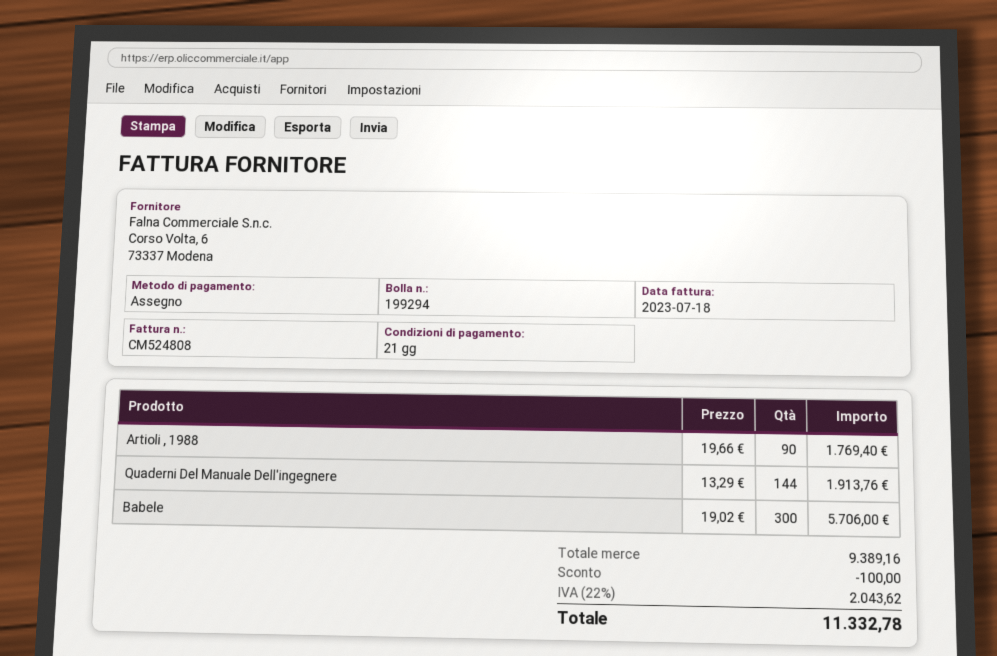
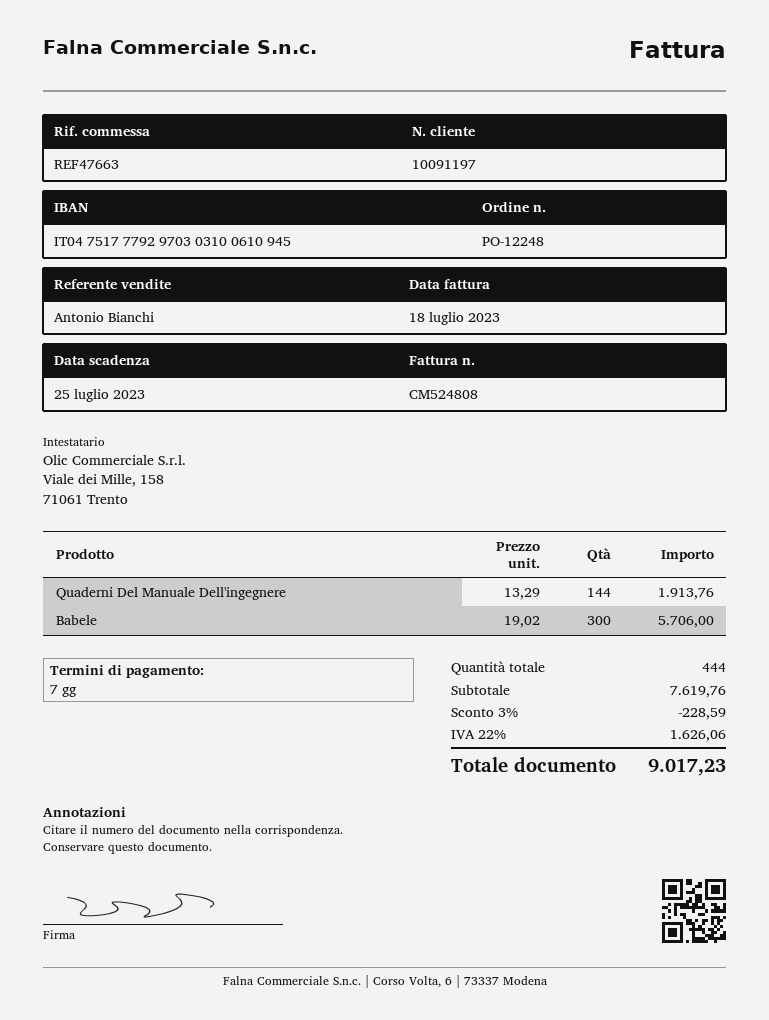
payment terms: 21 days -> 7 days
Artioli , 1988: 90 x 19.66 = 1769.40 -> none
subtotal: 9389.16 -> 7619.76
discount: 100.00 -> 228.59
tax: 22% = 2043.62 -> 22% = 1626.06
total: 11332.78 -> 9017.23

